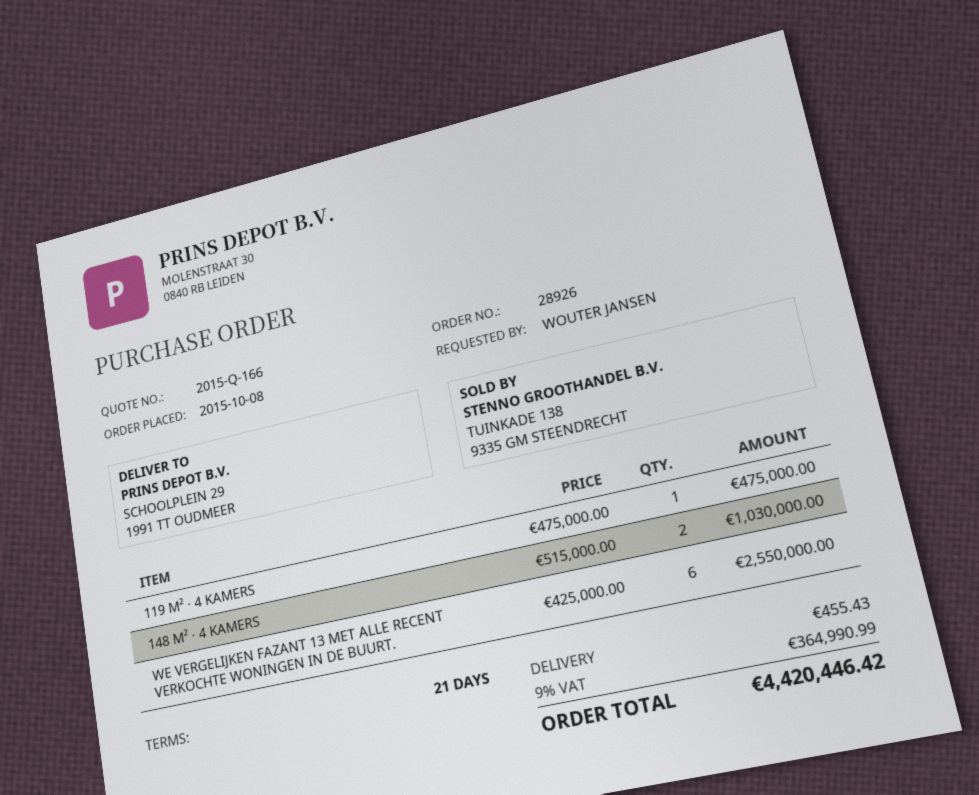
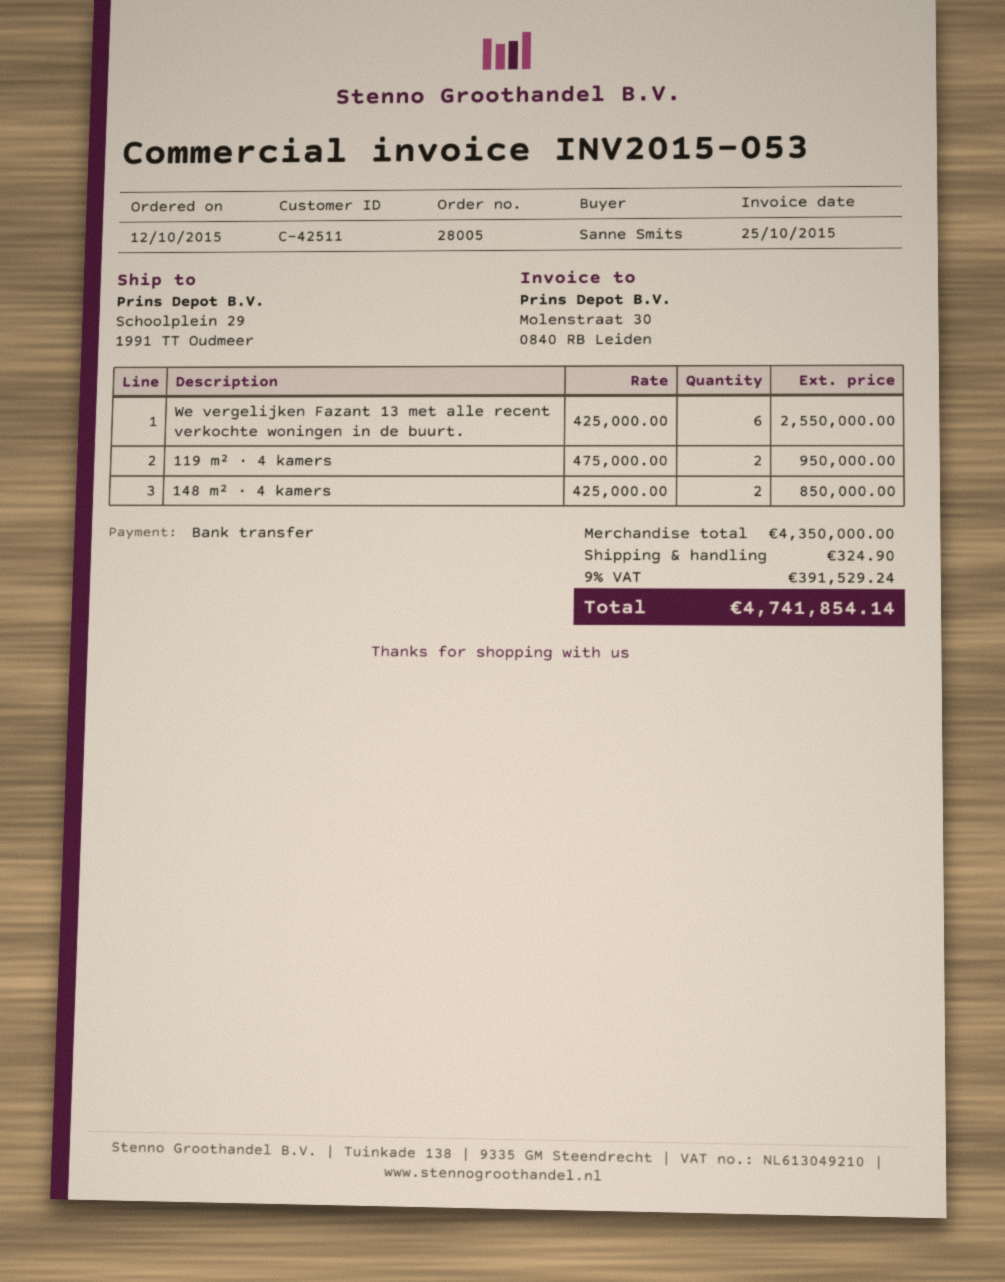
order number: 28926 -> 28005
order date: 2015-10-08 -> 2015-10-12
ordered by: WOUTER JANSEN -> Sanne Smits
119 M² · 4 KAMERS: 1 x 475000.00 = 475000.00 -> 2 x 475000.00 = 950000.00
148 M² · 4 KAMERS: 2 x 515000.00 = 1030000.00 -> 2 x 425000.00 = 850000.00
shipping: 455.43 -> 324.90
tax: 9% = 364990.99 -> 9% = 391529.24
total: 4420446.42 -> 4741854.14

